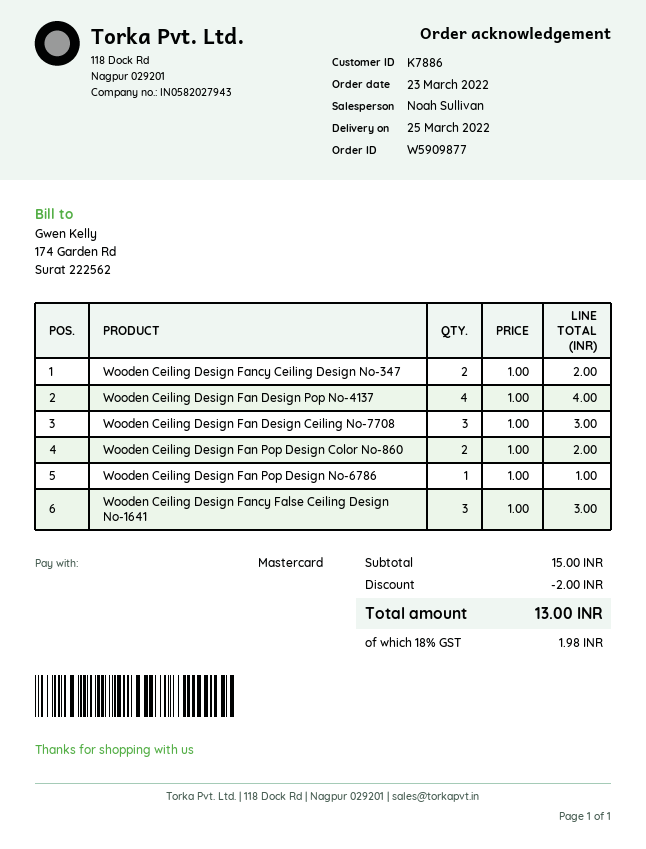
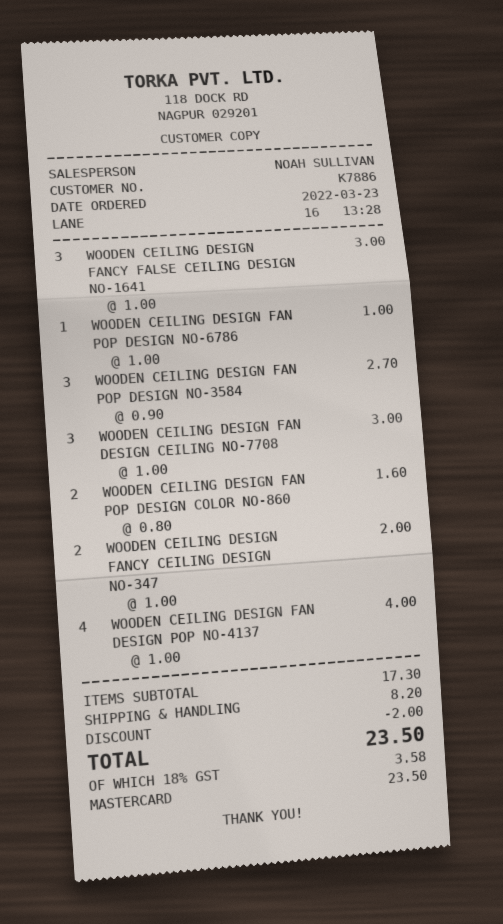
Wooden Ceiling Design Fan Pop Design Color No-860: 2 x 1.00 = 2.00 -> 2 x 0.80 = 1.60
WOODEN CEILING DESIGN FAN POP DESIGN NO-3584: none -> 3 x 0.90 = 2.70
subtotal: 15.00 -> 17.30
shipping: none -> 8.20
tax: 18% = 1.98 -> 18% = 3.58
total: 13.00 -> 23.50

